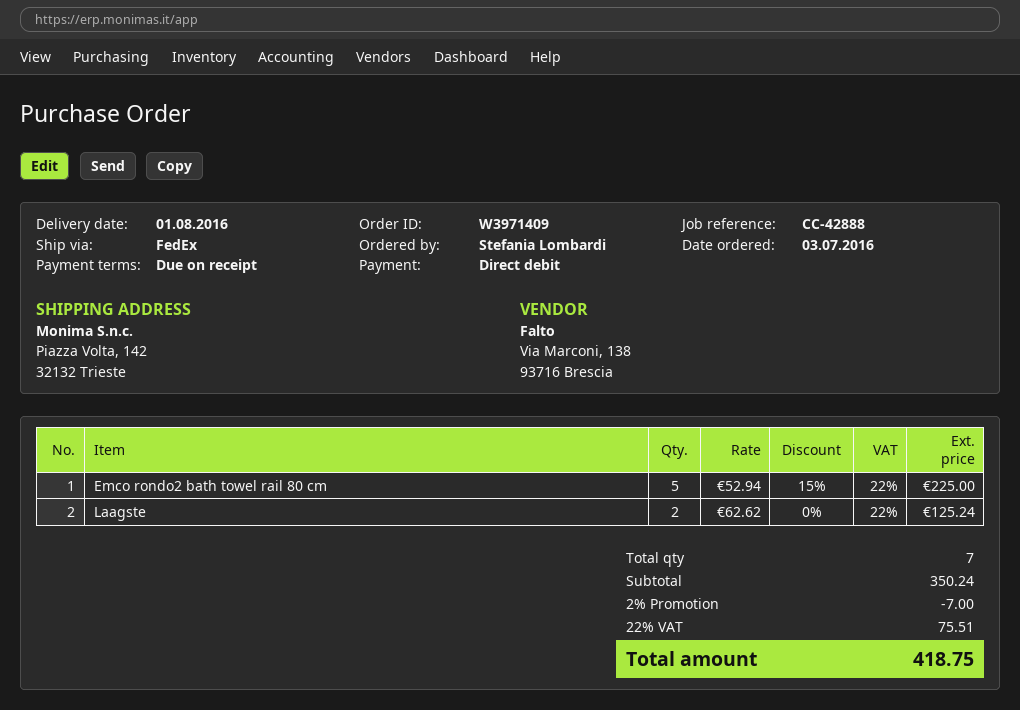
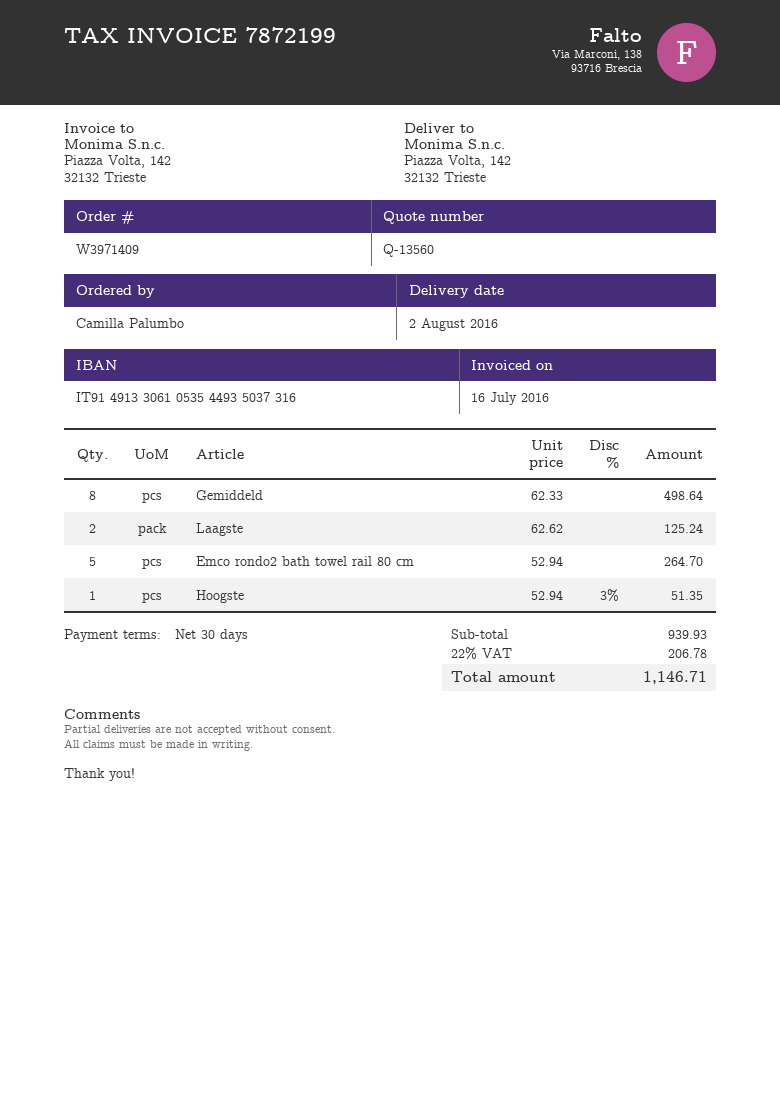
delivery date: 2016-08-01 -> 2016-08-02
payment terms: on receipt -> 30 days
ordered by: Stefania Lombardi -> Camilla Palumbo
Emco rondo2 bath towel rail 80 cm: 5 x 52.94 - 15% = 225.00 -> 5 x 52.94 = 264.70
Gemiddeld: none -> 8 x 62.33 = 498.64
Hoogste: none -> 1 x 52.94 - 3% = 51.35
subtotal: 350.24 -> 939.93
discount: 2% = 7.00 -> none
tax: 22% = 75.51 -> 22% = 206.78
total: 418.75 -> 1146.71

